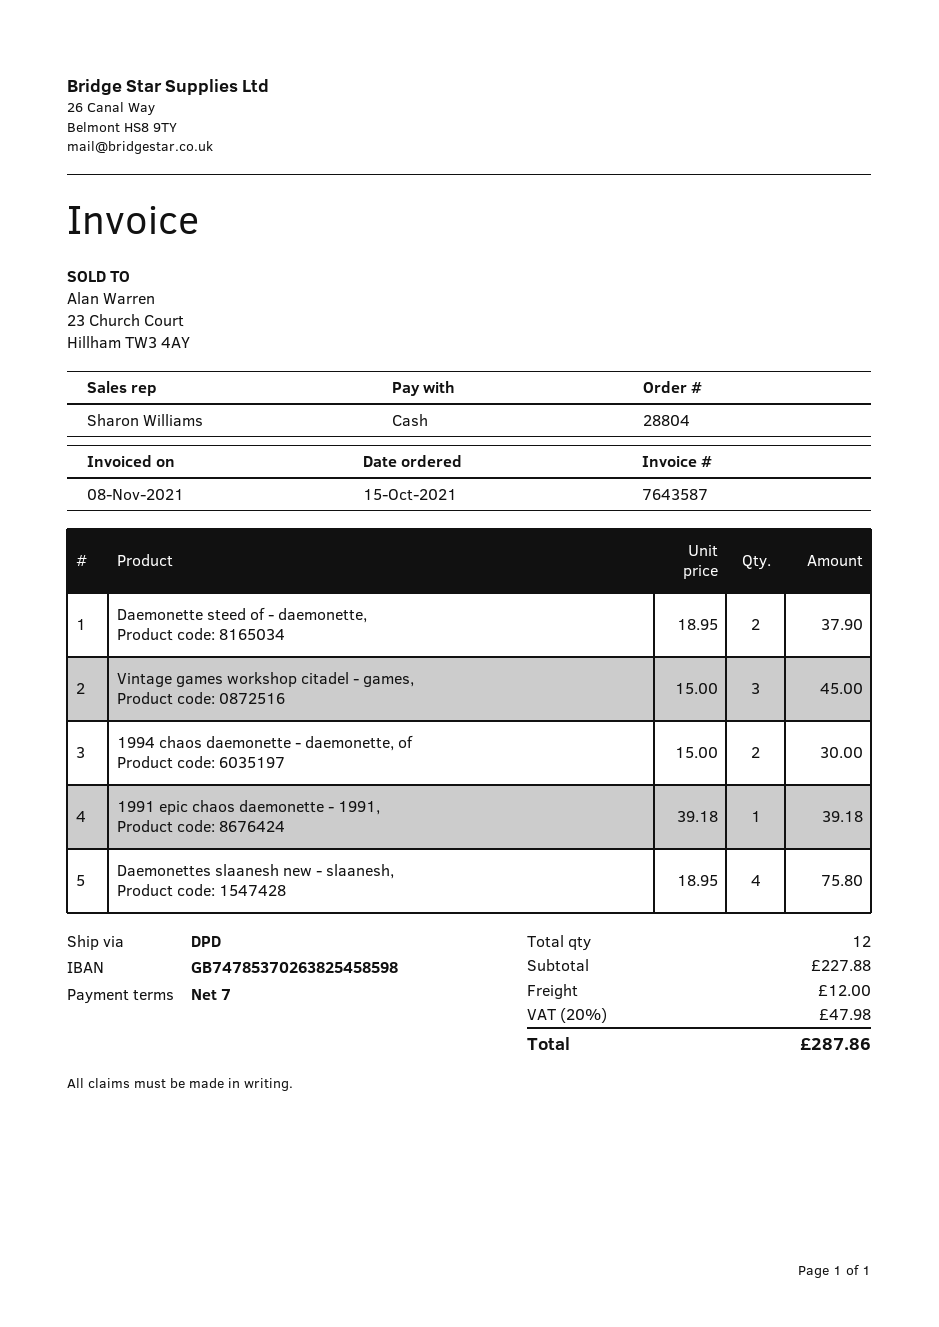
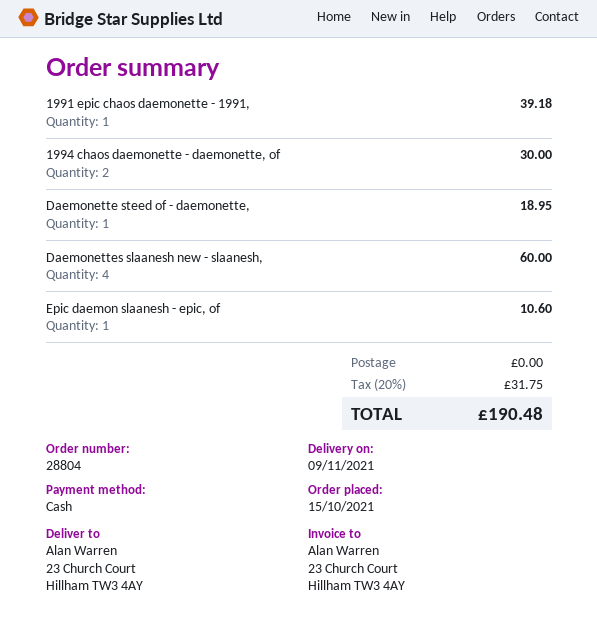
Daemonette steed of - daemonette,: 2 for 37.90 -> 1 for 18.95
Vintage games workshop citadel - games,: 3 for 45.00 -> none
Daemonettes slaanesh new - slaanesh,: 4 for 75.80 -> 4 for 60.00
Epic daemon slaanesh - epic, of: none -> 1 for 10.60
shipping: 12.00 -> 0.00
tax: 20% = 47.98 -> 20% = 31.75
total: 287.86 -> 190.48

